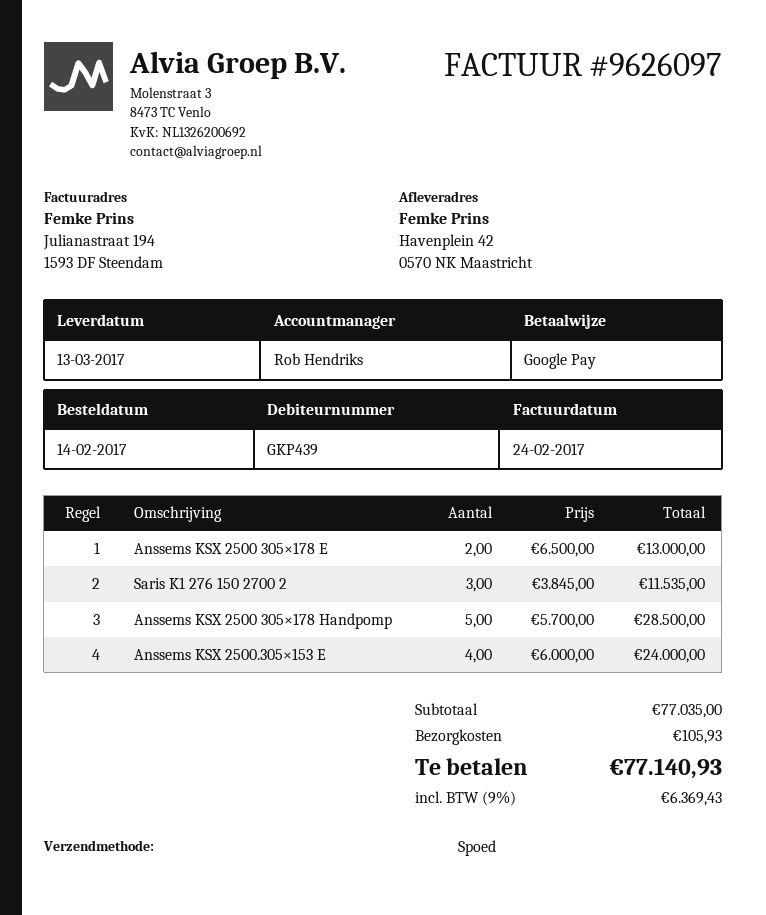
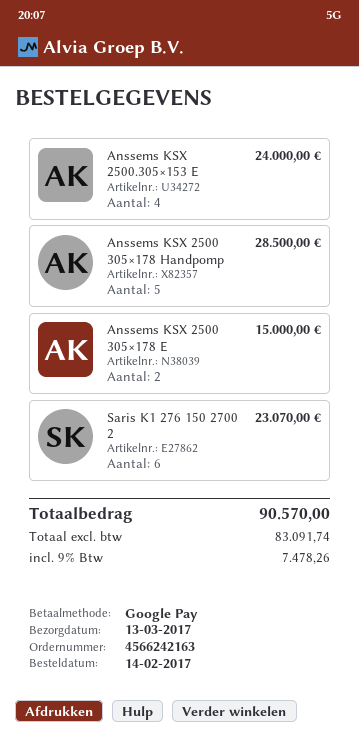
Anssems KSX 2500 305×178 E: 2 for 13000.00 -> 2 for 15000.00
Saris K1 276 150 2700 2: 3 for 11535.00 -> 6 for 23070.00
shipping: 105.93 -> none
tax: 9% = 6369.43 -> 9% = 7478.26
total: 77140.93 -> 90570.00

